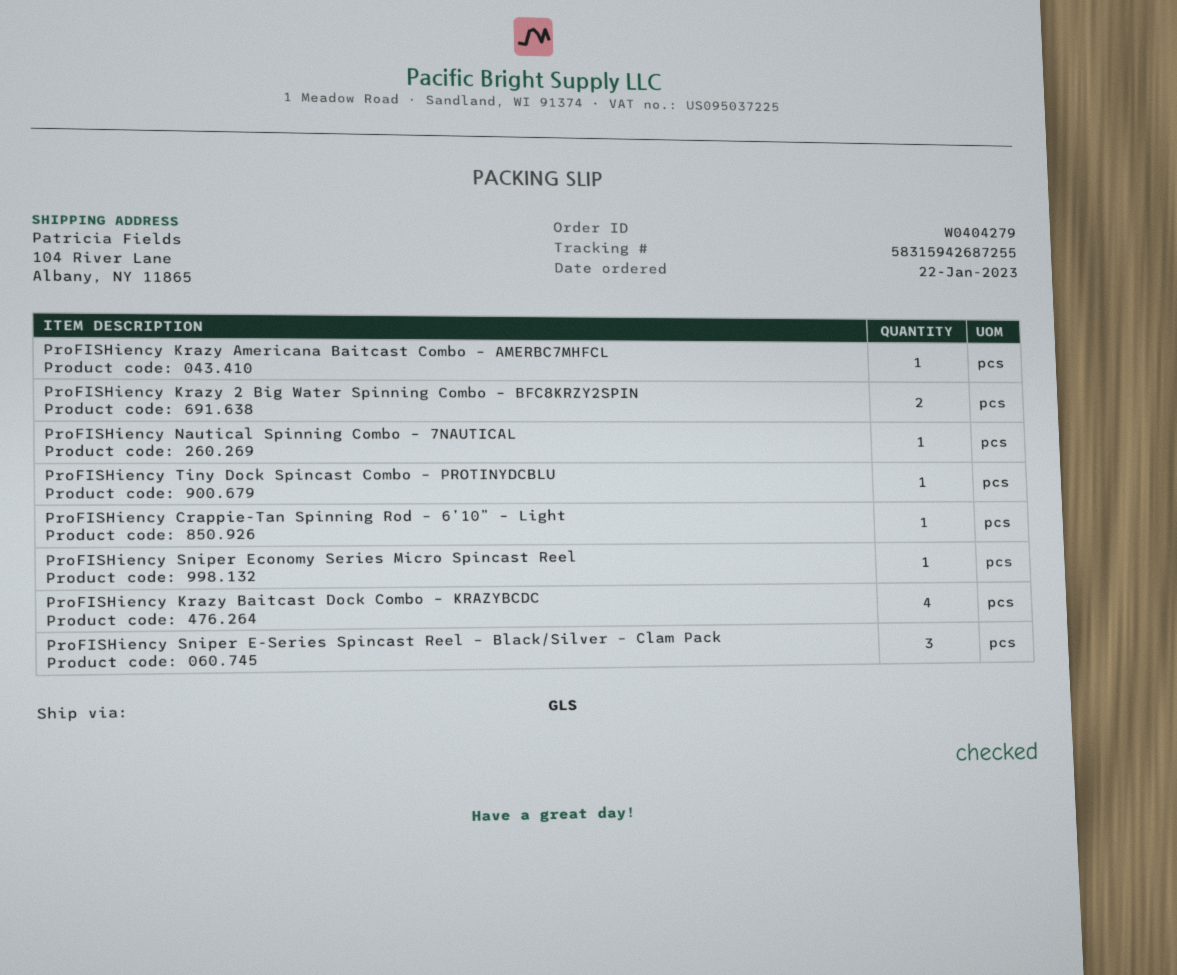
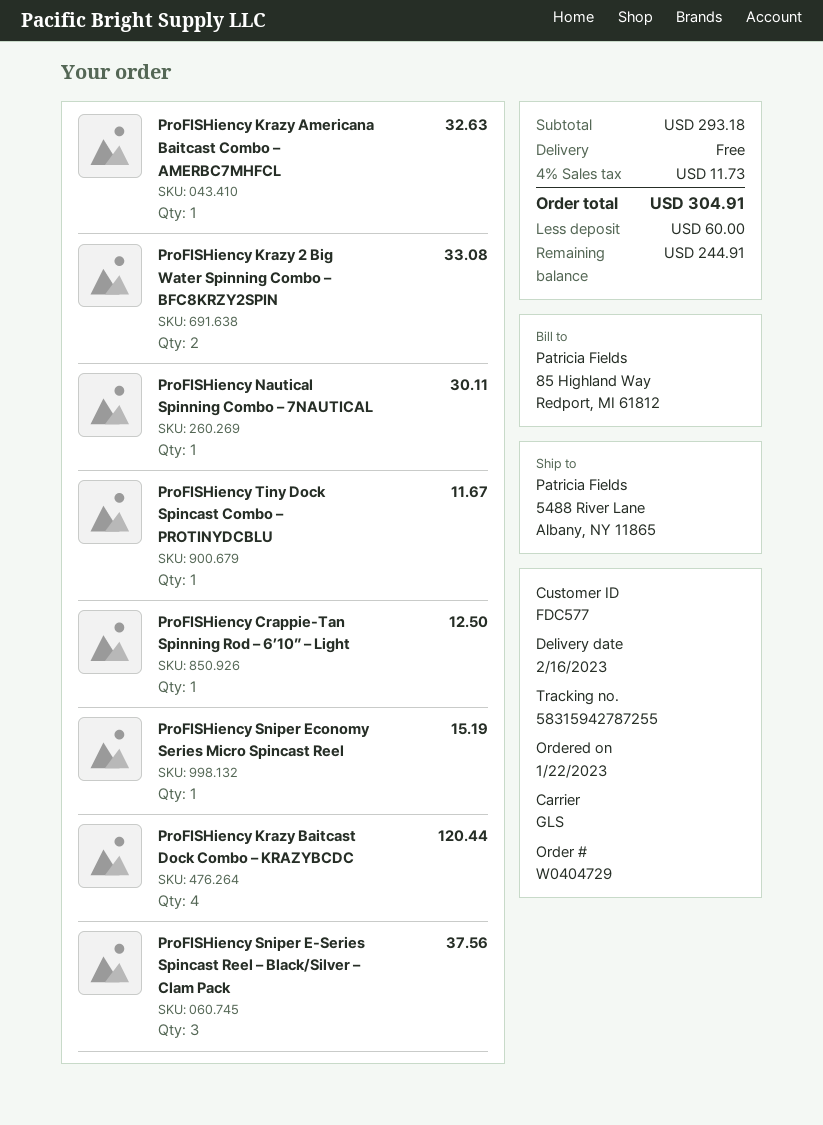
order number: W0404279 -> W0404729
tracking number: 58315942687255 -> 58315942787255
ship to: 104 River Lane, Albany, NY 11865 -> 5488 River Lane, Albany, NY 11865

